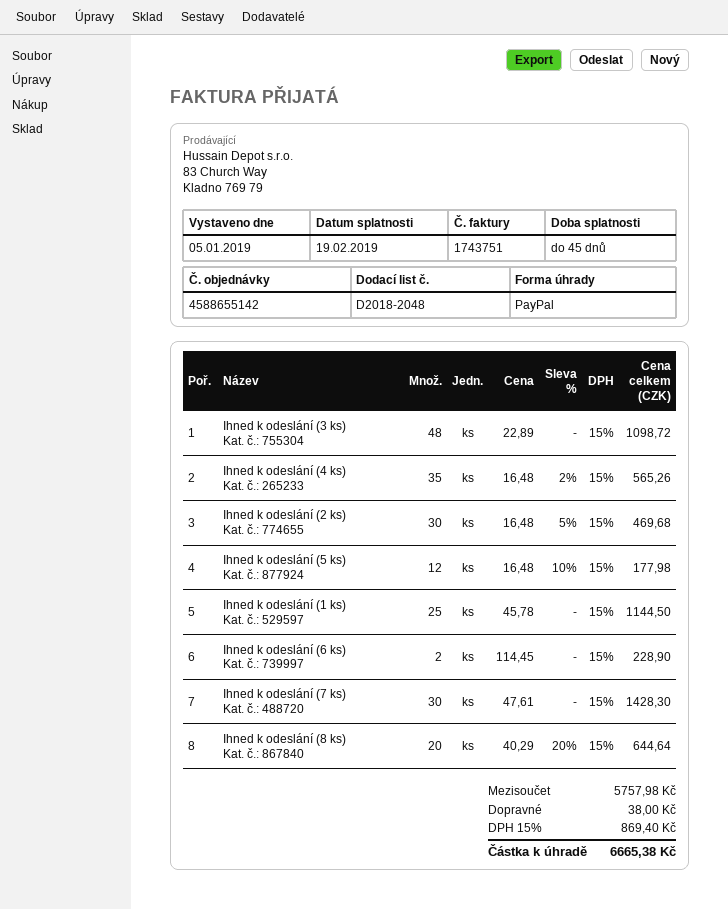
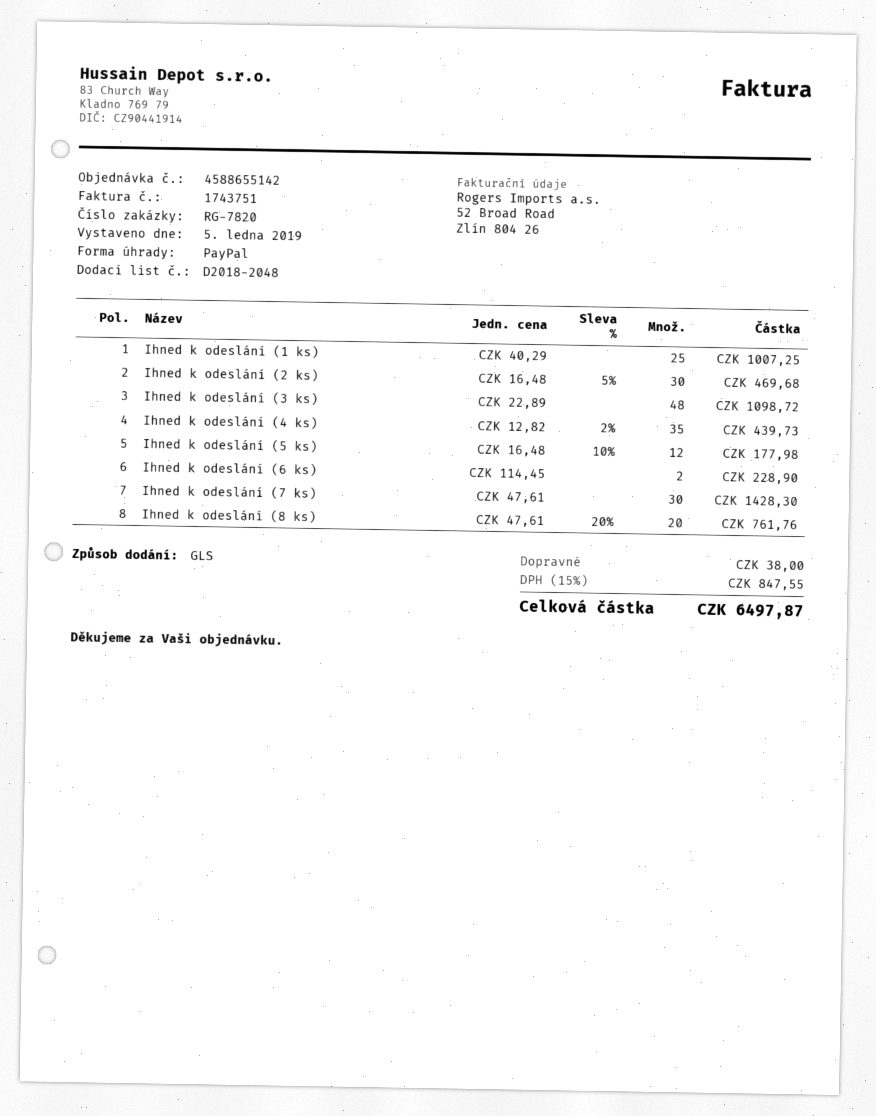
Ihned k odeslání (4 ks): 35 x 16.48 - 2% = 565.26 -> 35 x 12.82 - 2% = 439.73
Ihned k odeslání (1 ks): 25 x 45.78 = 1144.50 -> 25 x 40.29 = 1007.25
Ihned k odeslání (8 ks): 20 x 40.29 - 20% = 644.64 -> 20 x 47.61 - 20% = 761.76
tax: 15% = 869.40 -> 15% = 847.55
total: 6665.38 -> 6497.87

